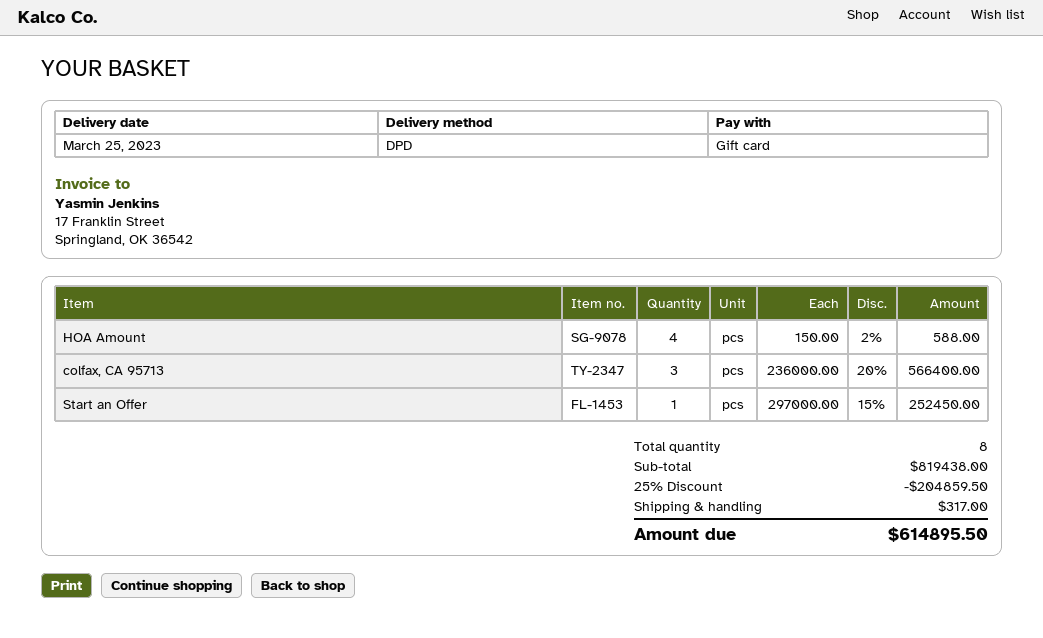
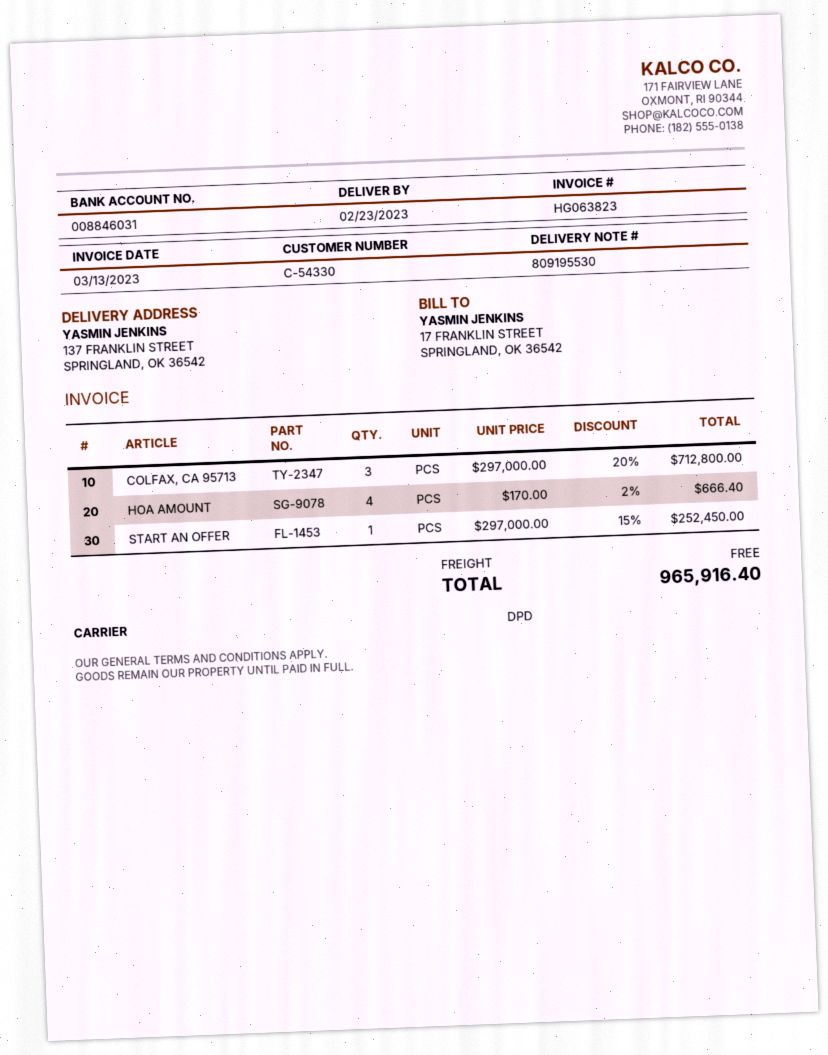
delivery date: 2023-03-25 -> 2023-02-23
HOA Amount: 4 x 150.00 - 2% = 588.00 -> 4 x 170.00 - 2% = 666.40
colfax, CA 95713: 3 x 236000.00 - 20% = 566400.00 -> 3 x 297000.00 - 20% = 712800.00
discount: 25% = 204859.50 -> none
shipping: 317.00 -> 0.00
total: 614895.50 -> 965916.40

